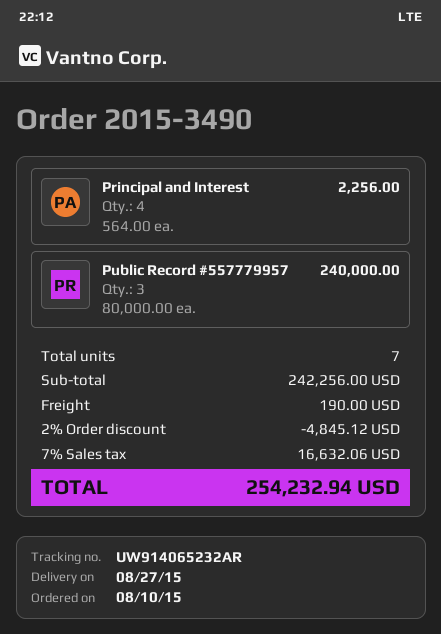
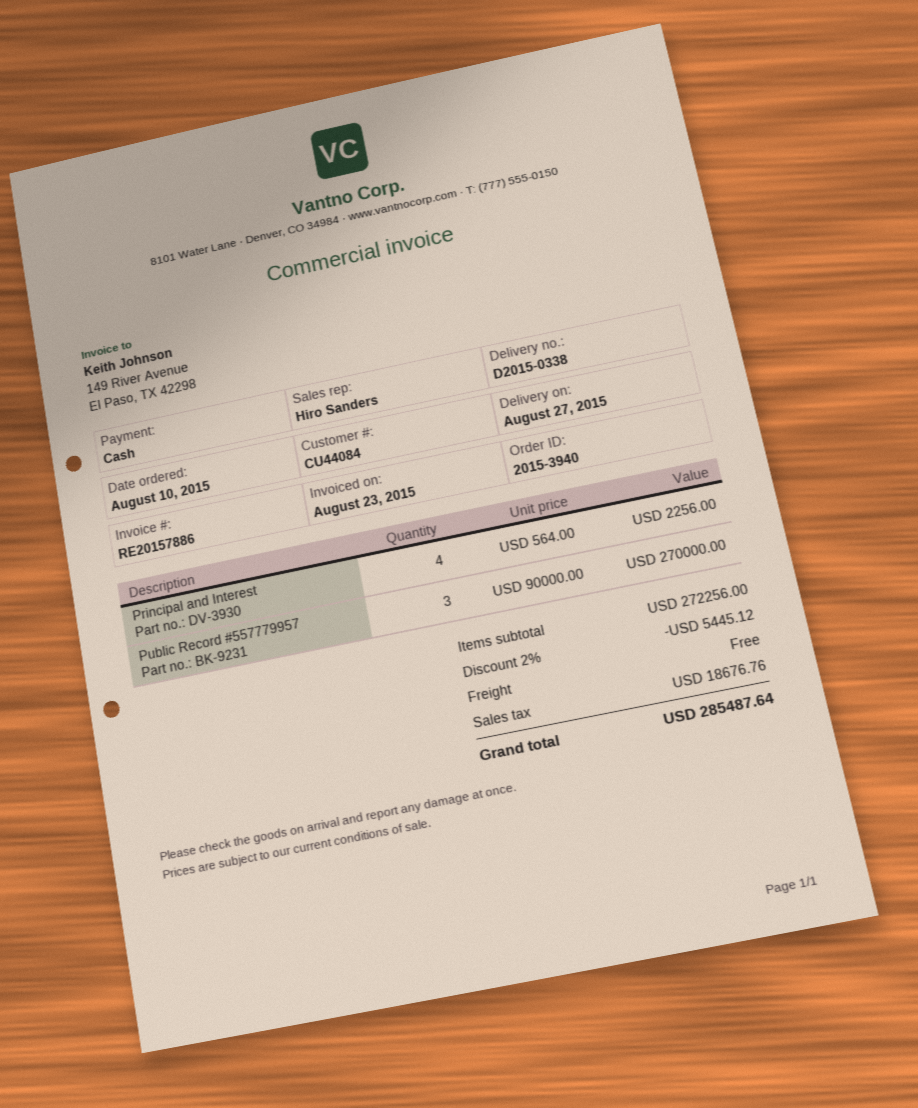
order number: 2015-3490 -> 2015-3940
Public Record #557779957: 3 x 80000.00 = 240000.00 -> 3 x 90000.00 = 270000.00
subtotal: 242256.00 -> 272256.00
discount: 2% = 4845.12 -> 2% = 5445.12
shipping: 190.00 -> 0.00
tax: 16632.06 -> 18676.76
total: 254232.94 -> 285487.64

